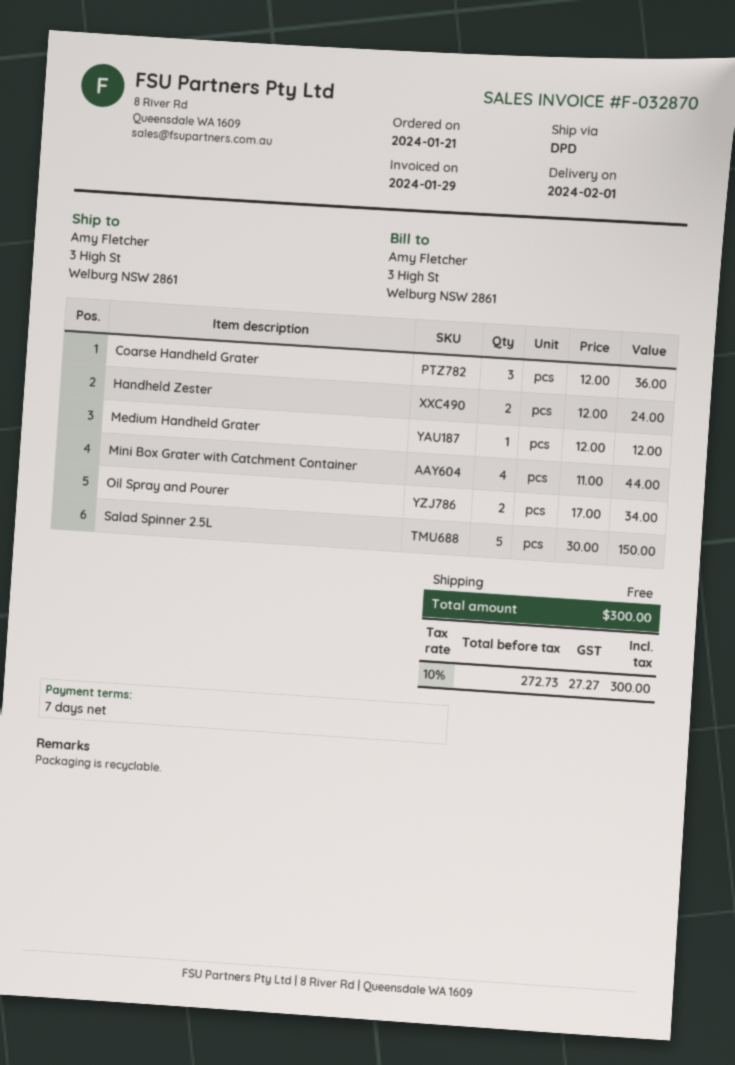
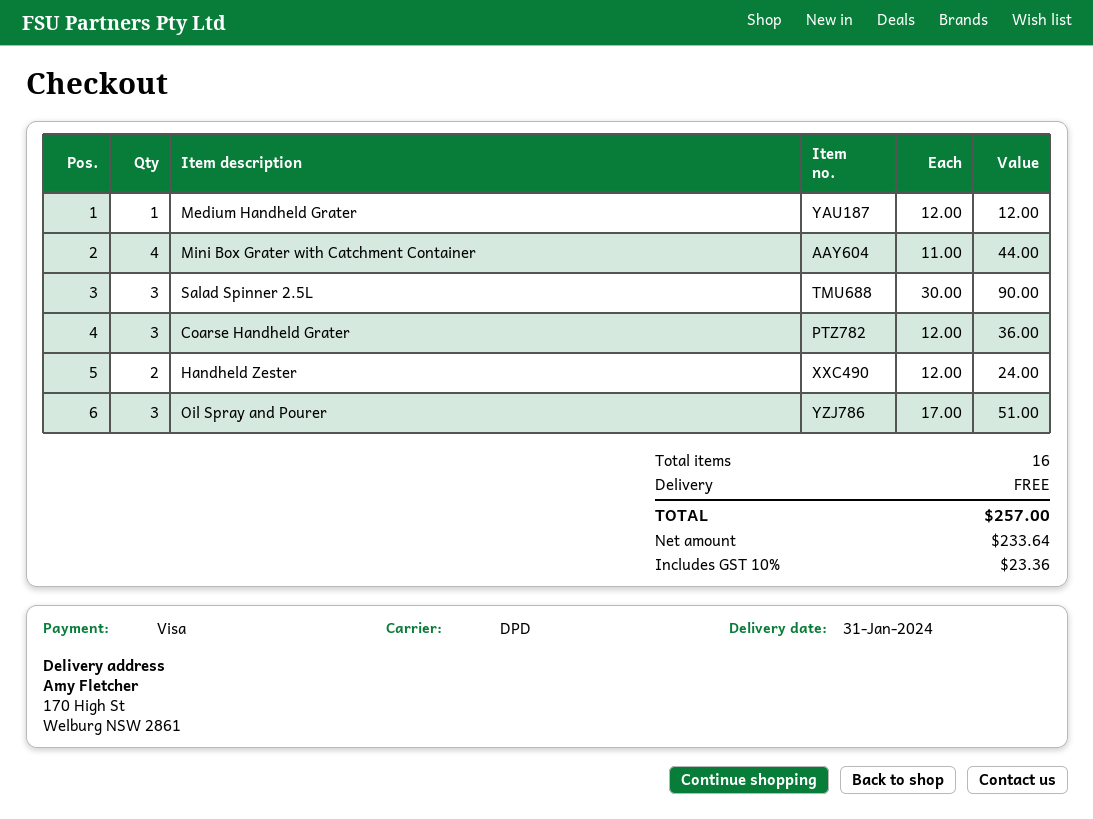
delivery date: 2024-02-01 -> 2024-01-31
ship to: 3 High St, Welburg NSW 2861 -> 170 High St, Welburg NSW 2861
Oil Spray and Pourer: 2 x 17.00 = 34.00 -> 3 x 17.00 = 51.00
Salad Spinner 2.5L: 5 x 30.00 = 150.00 -> 3 x 30.00 = 90.00
net: 272.73 -> 233.64
tax: 10% = 27.27 -> 10% = 23.36
total: 300.00 -> 257.00

